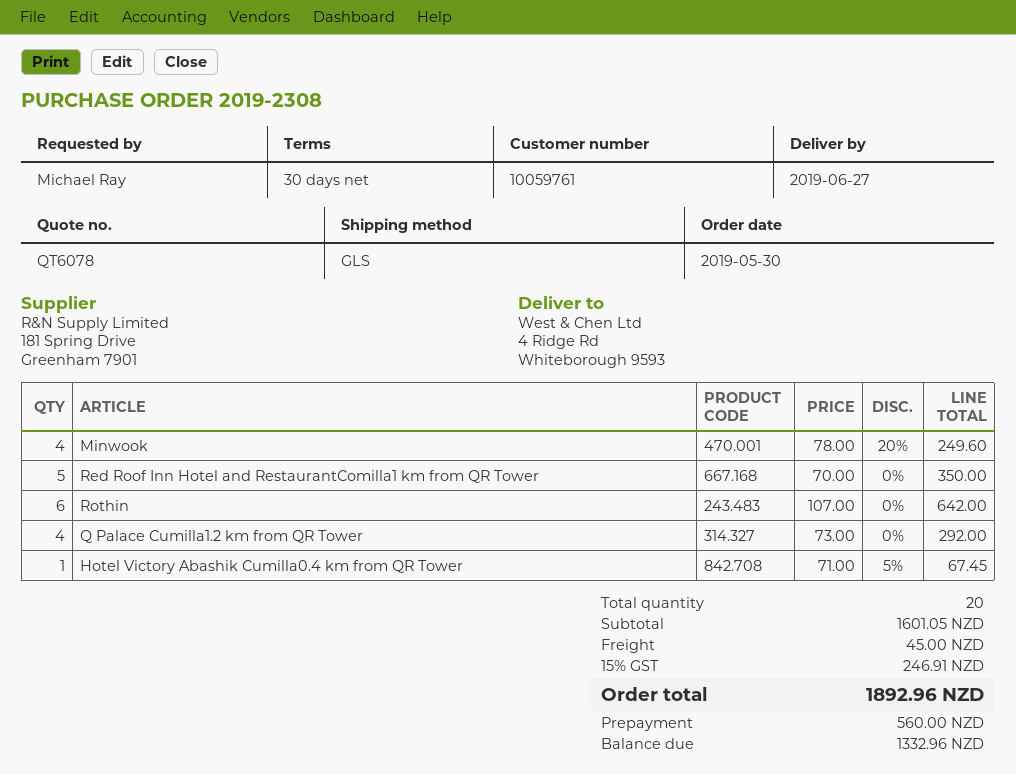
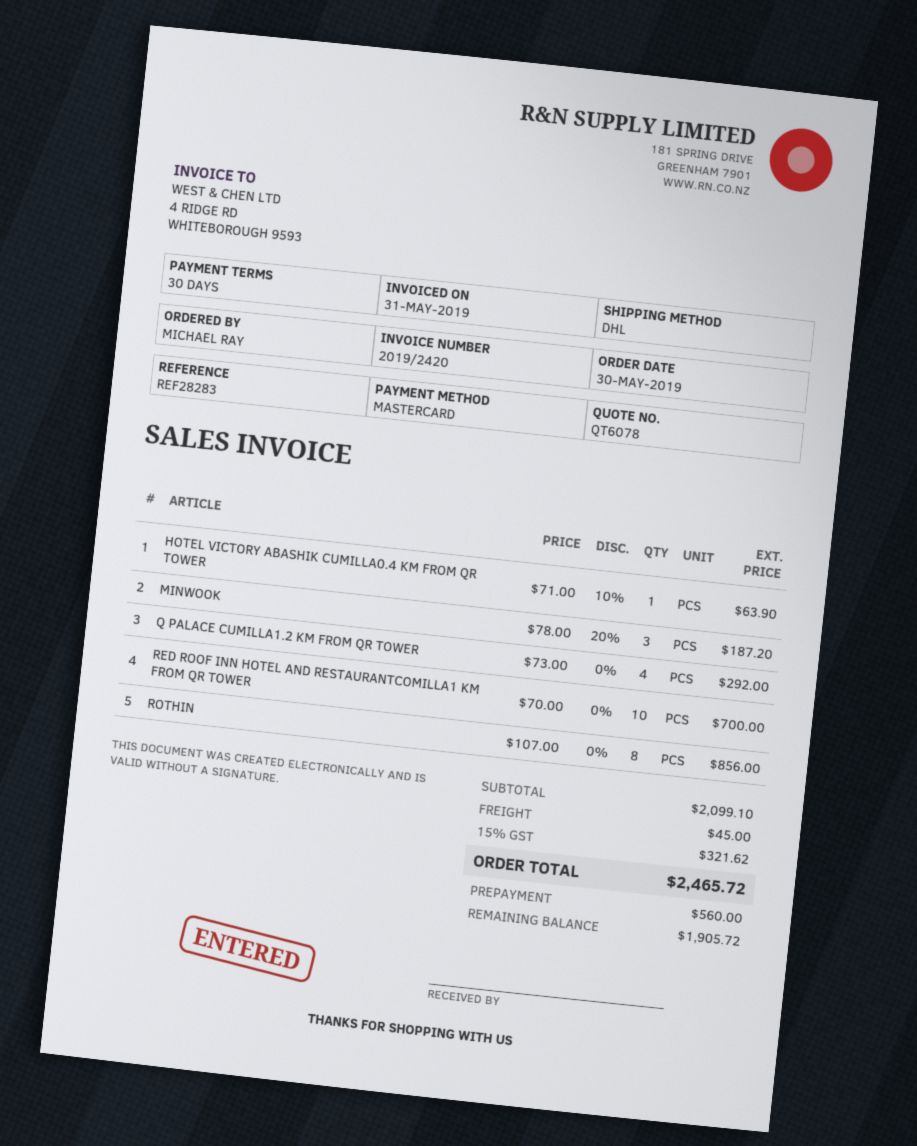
shipping method: GLS -> DHL
Minwook: 4 x 78.00 - 20% = 249.60 -> 3 x 78.00 - 20% = 187.20
Red Roof Inn Hotel and RestaurantComilla1 km from QR Tower: 5 x 70.00 = 350.00 -> 10 x 70.00 = 700.00
Rothin: 6 x 107.00 = 642.00 -> 8 x 107.00 = 856.00
Hotel Victory Abashik Cumilla0.4 km from QR Tower: 1 x 71.00 - 5% = 67.45 -> 1 x 71.00 - 10% = 63.90
subtotal: 1601.05 -> 2099.10
tax: 15% = 246.91 -> 15% = 321.62
total: 1892.96 -> 2465.72
balance: 1332.96 -> 1905.72

